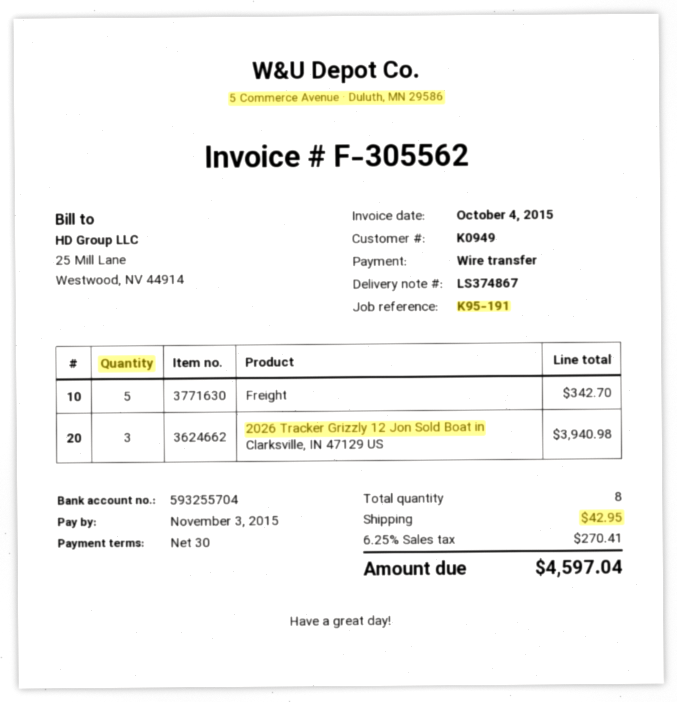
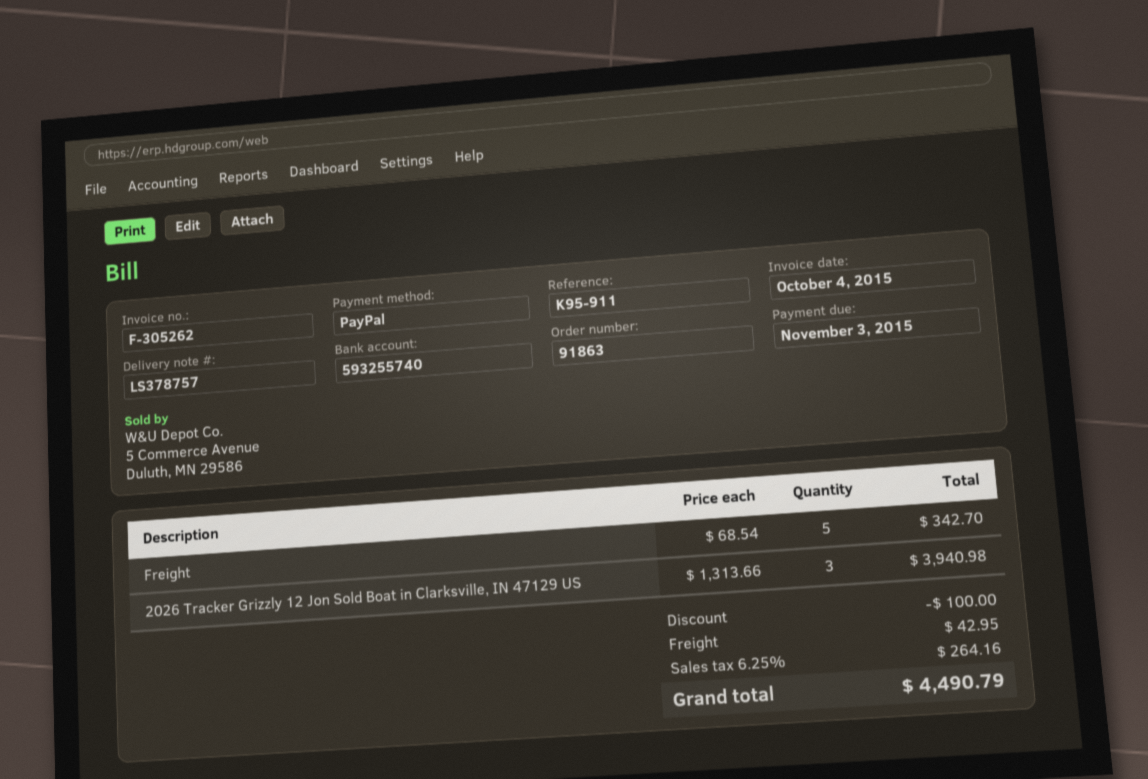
delivery note number: LS374867 -> LS378757
invoice number: F-305562 -> F-305262
reference: K95-191 -> K95-911
payment method: bank transfer -> PayPal
bank account: 593255704 -> 593255740
discount: none -> 100.00
tax: 6.25% = 270.41 -> 6.25% = 264.16
total: 4597.04 -> 4490.79

